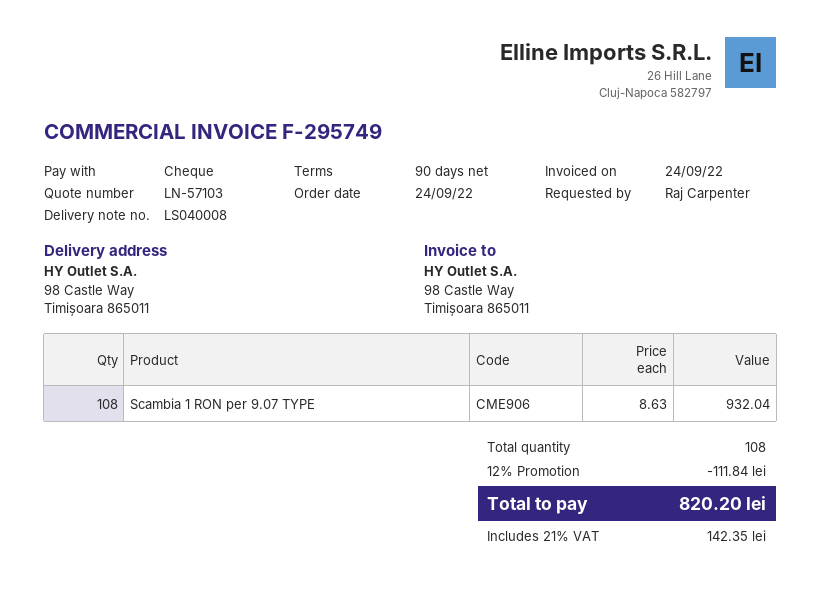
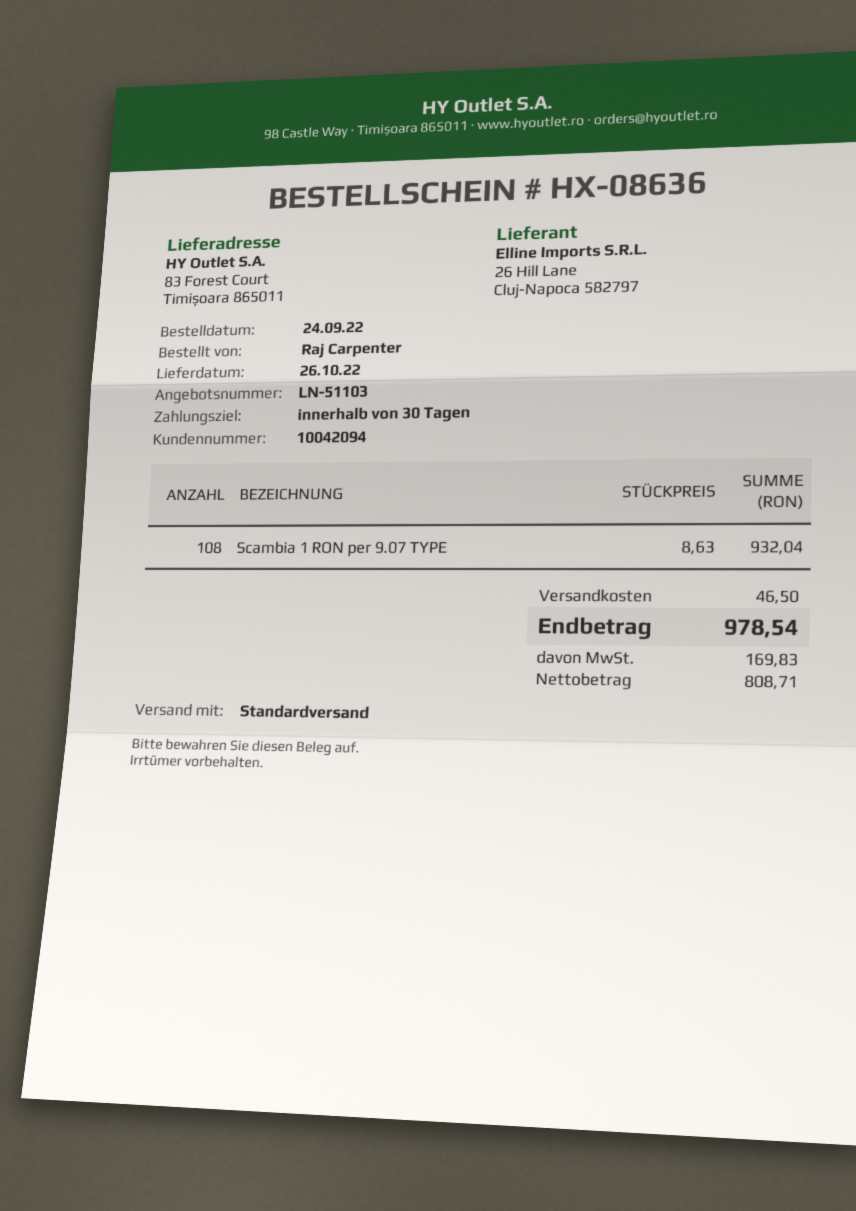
quote number: LN-57103 -> LN-51103
payment terms: 90 days -> 30 days
ship to: 98 Castle Way, Timișoara 865011 -> 83 Forest Court, Timișoara 865011
discount: 12% = 111.84 -> none
shipping: none -> 46.50
tax: 142.35 -> 169.83
total: 820.20 -> 978.54

